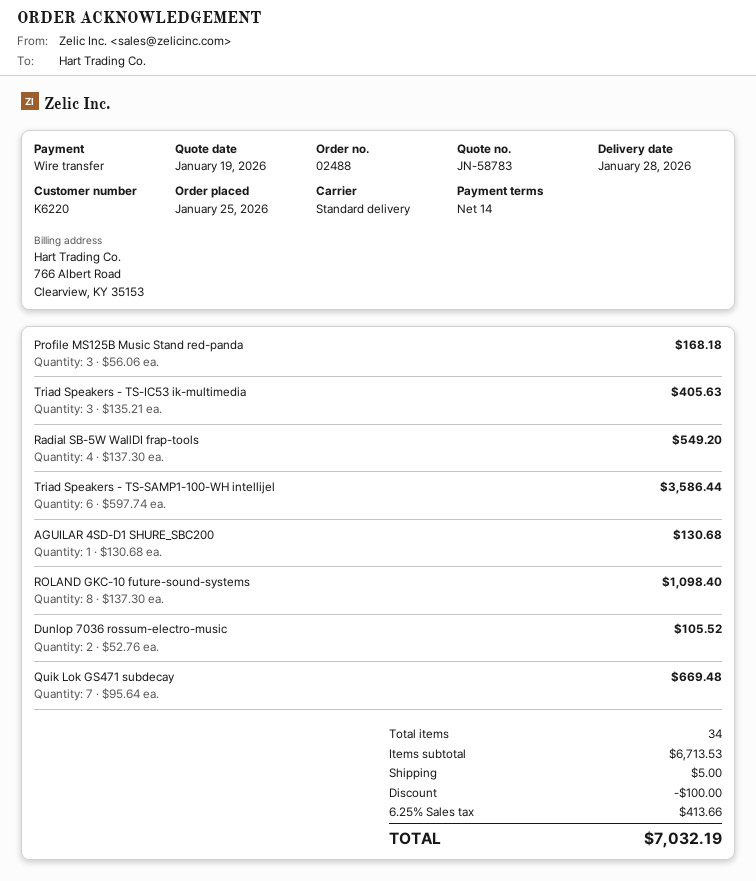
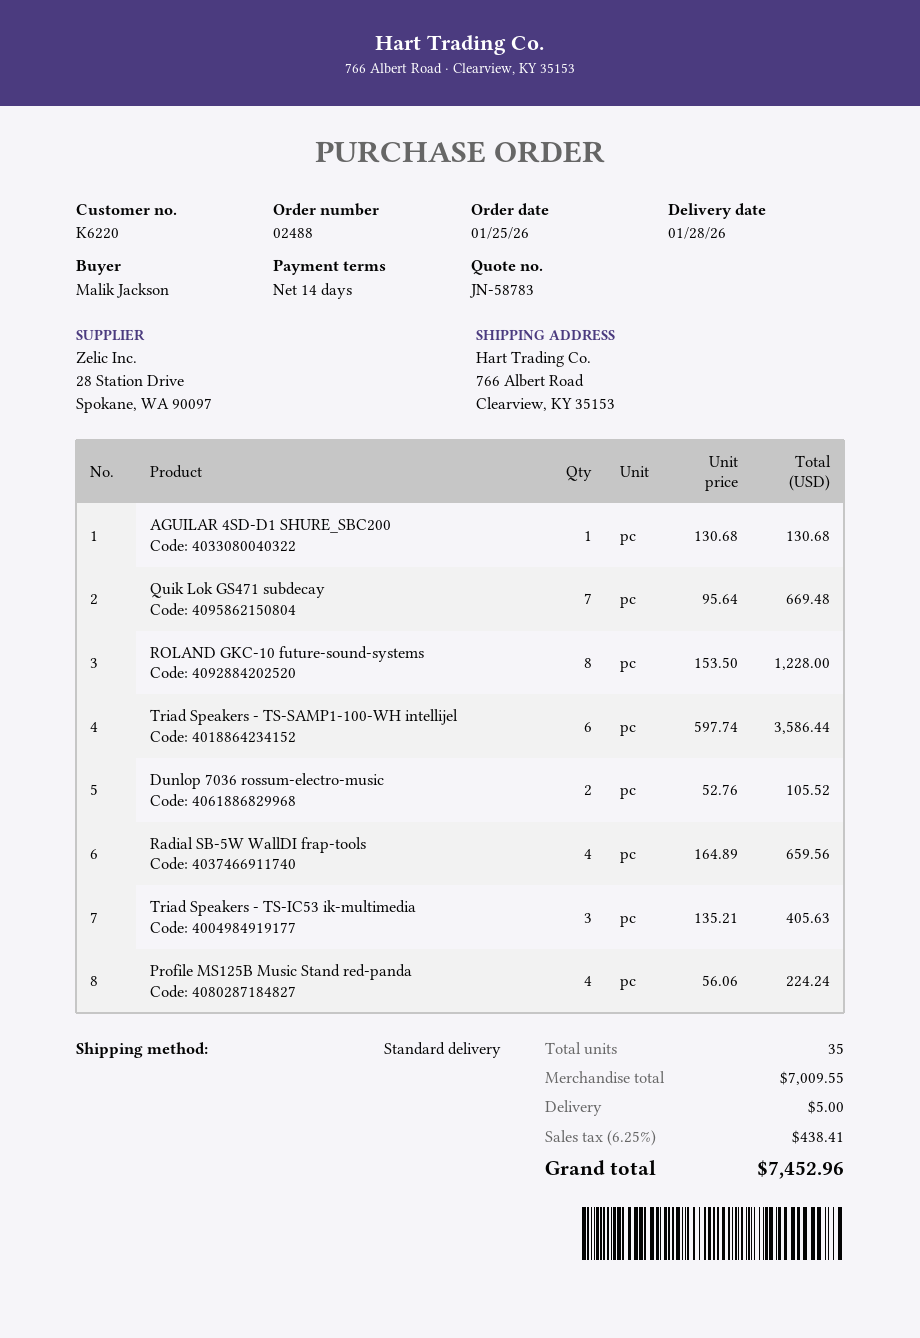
Profile MS125B Music Stand red-panda: 3 x 56.06 = 168.18 -> 4 x 56.06 = 224.24
Radial SB-5W WallDI frap-tools: 4 x 137.30 = 549.20 -> 4 x 164.89 = 659.56
ROLAND GKC-10 future-sound-systems: 8 x 137.30 = 1098.40 -> 8 x 153.50 = 1228.00
total quantity: 34 -> 35
subtotal: 6713.53 -> 7009.55
discount: 100.00 -> none
tax: 6.25% = 413.66 -> 6.25% = 438.41
total: 7032.19 -> 7452.96

